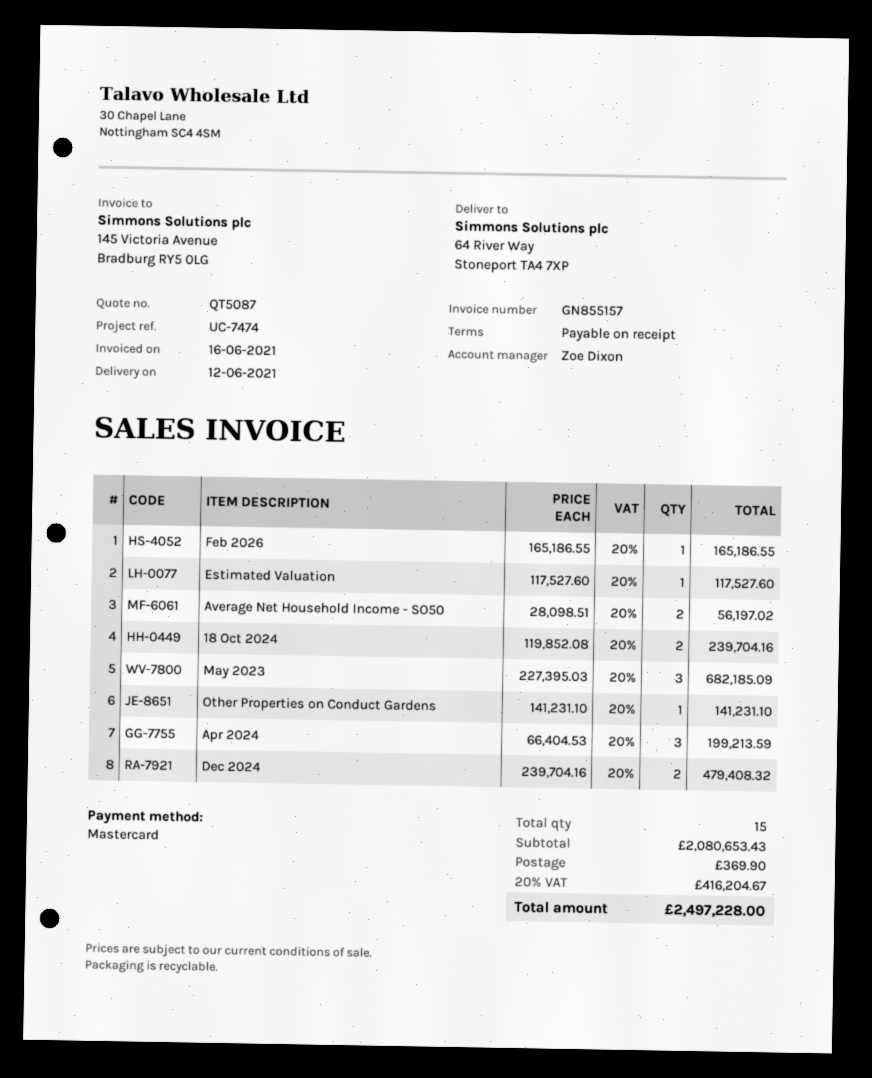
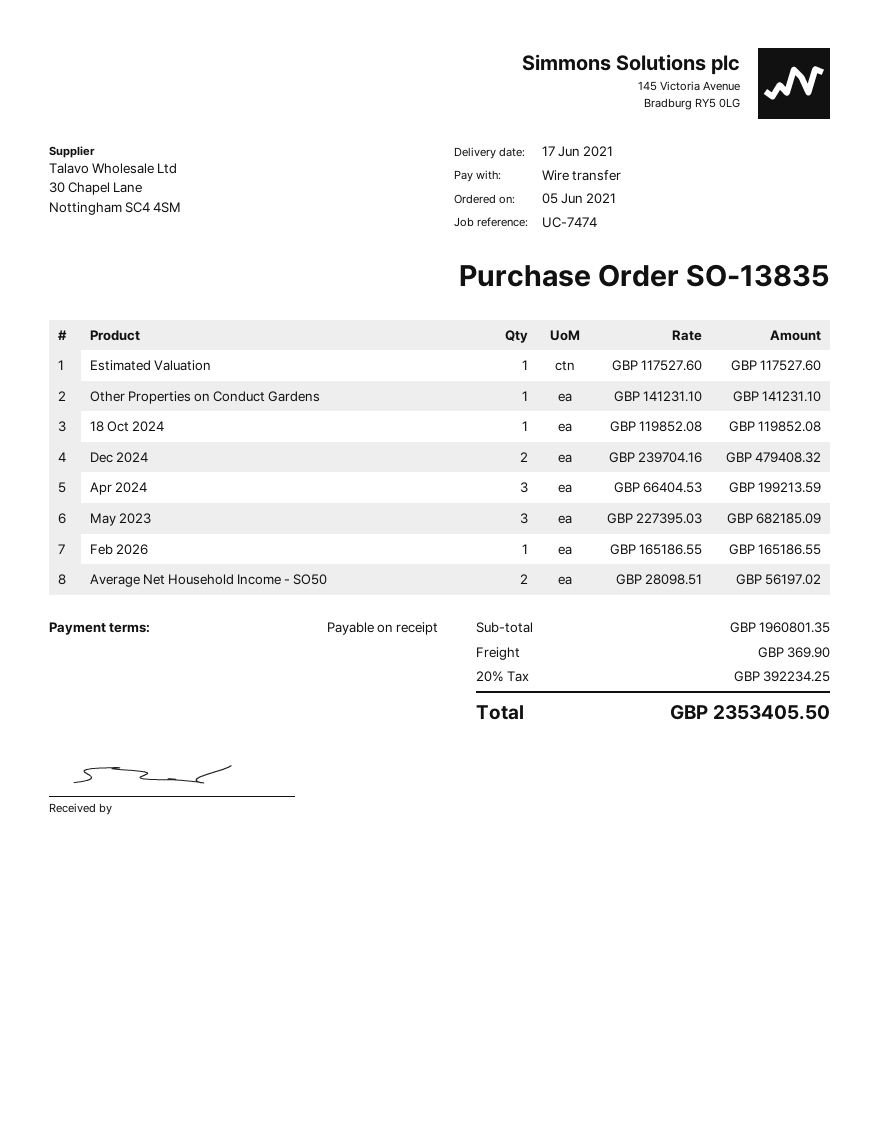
delivery date: 2021-06-12 -> 2021-06-17
payment method: Mastercard -> bank transfer
18 Oct 2024: 2 x 119852.08 = 239704.16 -> 1 x 119852.08 = 119852.08
subtotal: 2080653.43 -> 1960801.35
tax: 20% = 416204.67 -> 20% = 392234.25
total: 2497228.00 -> 2353405.50

